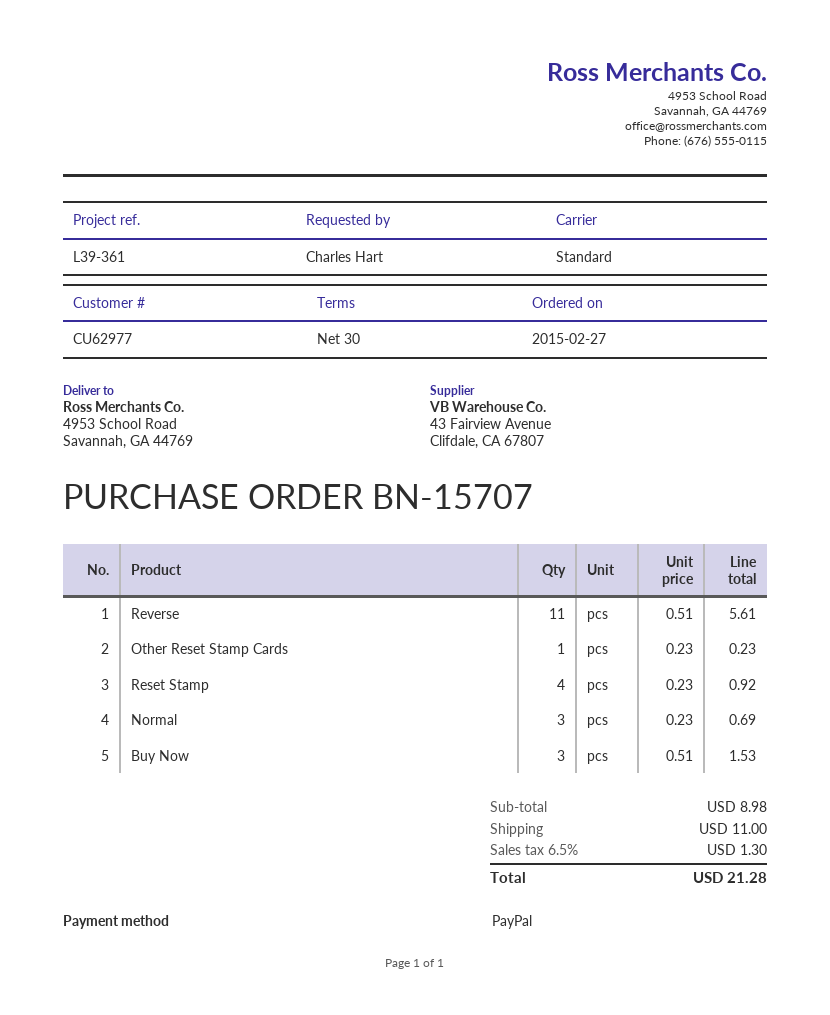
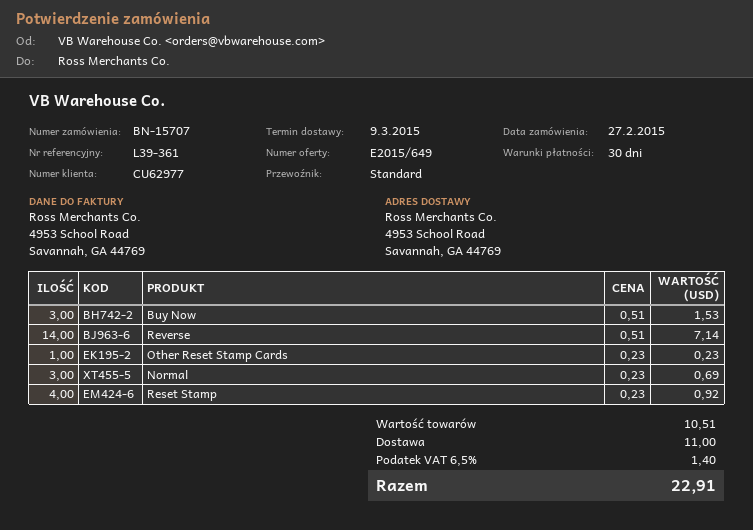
Reverse: 11 x 0.51 = 5.61 -> 14 x 0.51 = 7.14
subtotal: 8.98 -> 10.51
tax: 6.5% = 1.30 -> 6.5% = 1.40
total: 21.28 -> 22.91

